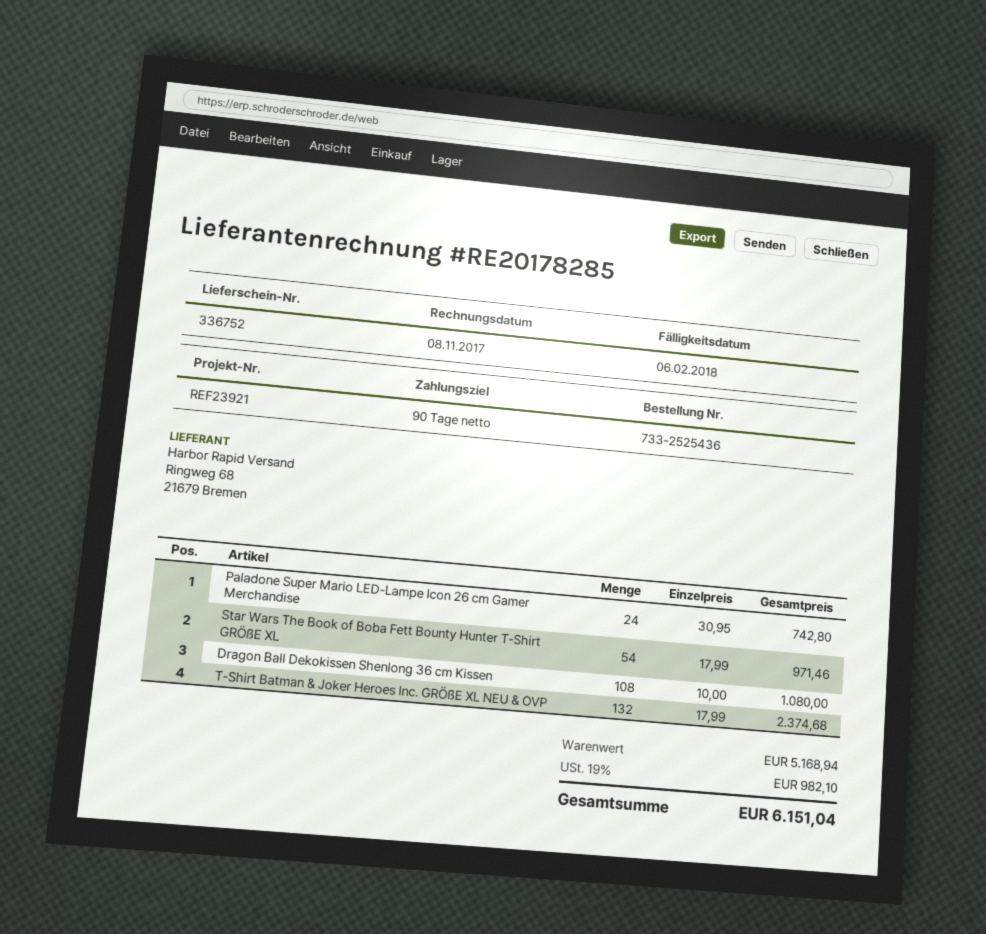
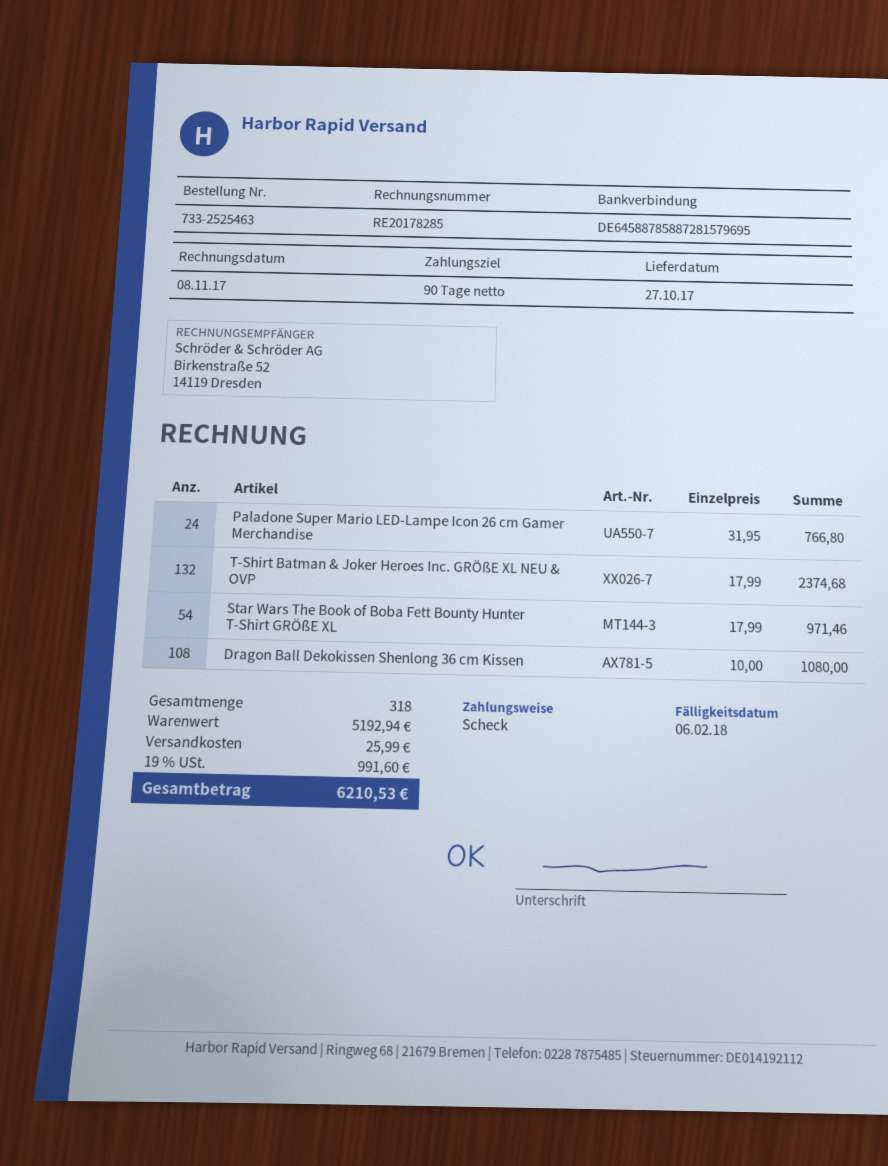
order number: 733-2525436 -> 733-2525463
Paladone Super Mario LED-Lampe Icon 26 cm Gamer Merchandise: 24 x 30.95 = 742.80 -> 24 x 31.95 = 766.80
subtotal: 5168.94 -> 5192.94
shipping: none -> 25.99
tax: 19% = 982.10 -> 19% = 991.60
total: 6151.04 -> 6210.53

